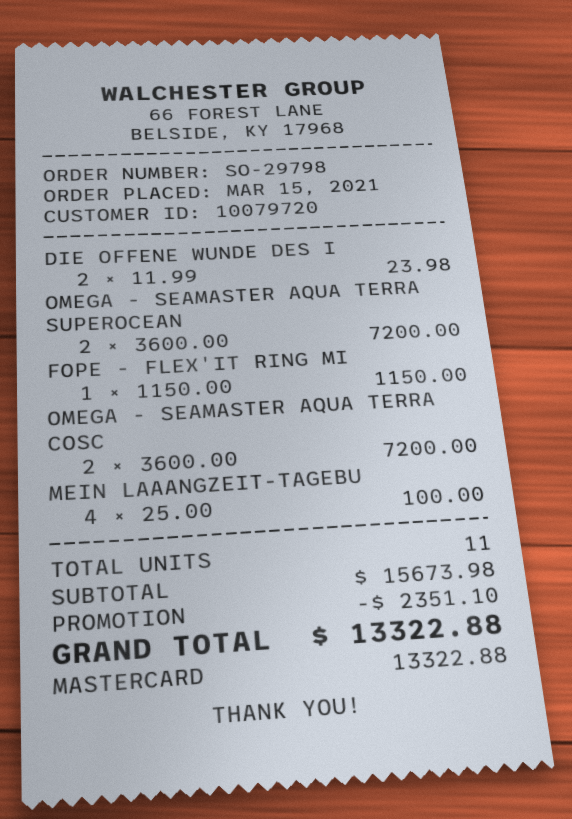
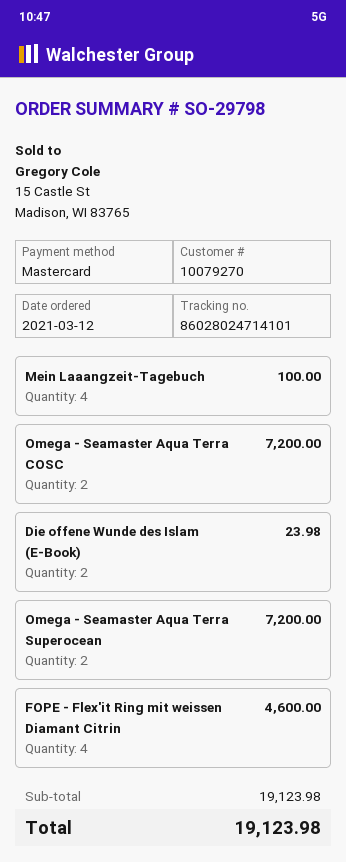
order date: 2021-03-15 -> 2021-03-12
customer number: 10079720 -> 10079270
FOPE - FLEX'IT RING MI: 1 for 1150.00 -> 4 for 4600.00
subtotal: 15673.98 -> 19123.98
discount: 2351.10 -> none
total: 13322.88 -> 19123.98

